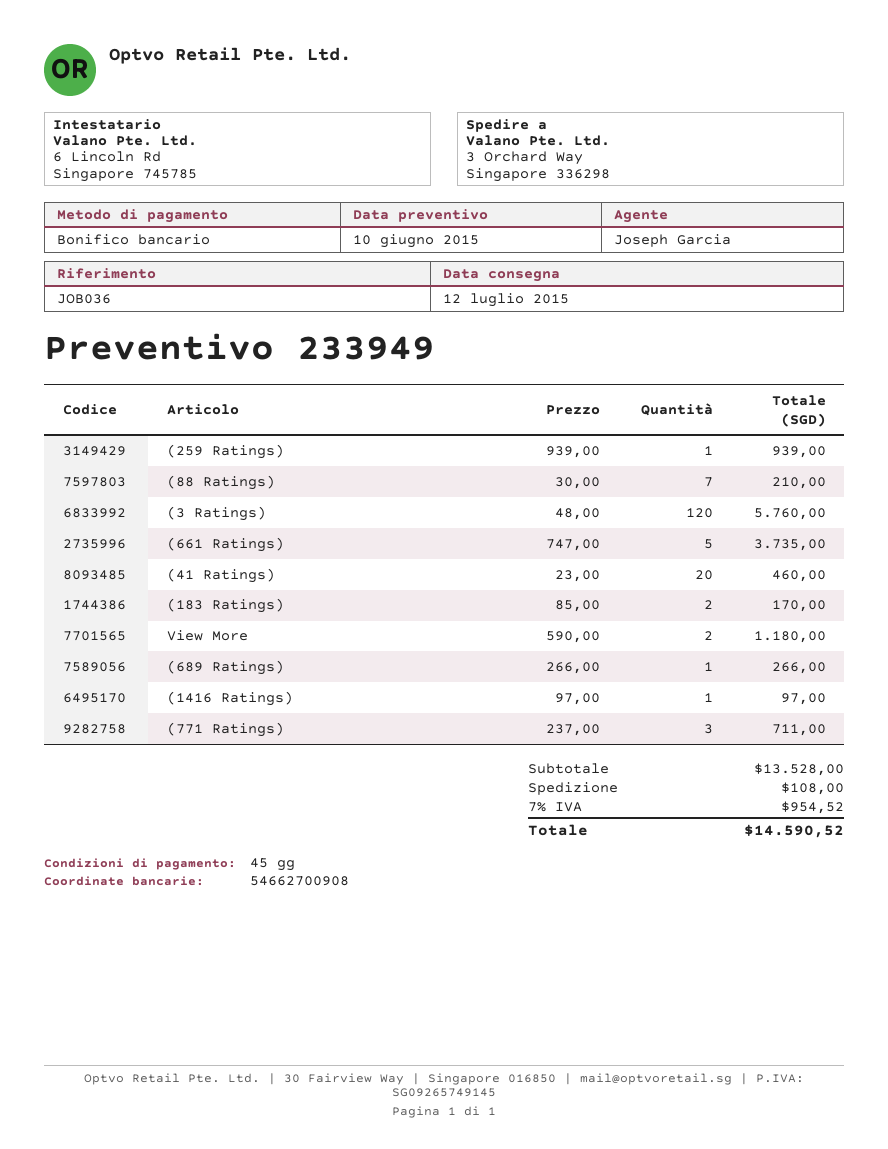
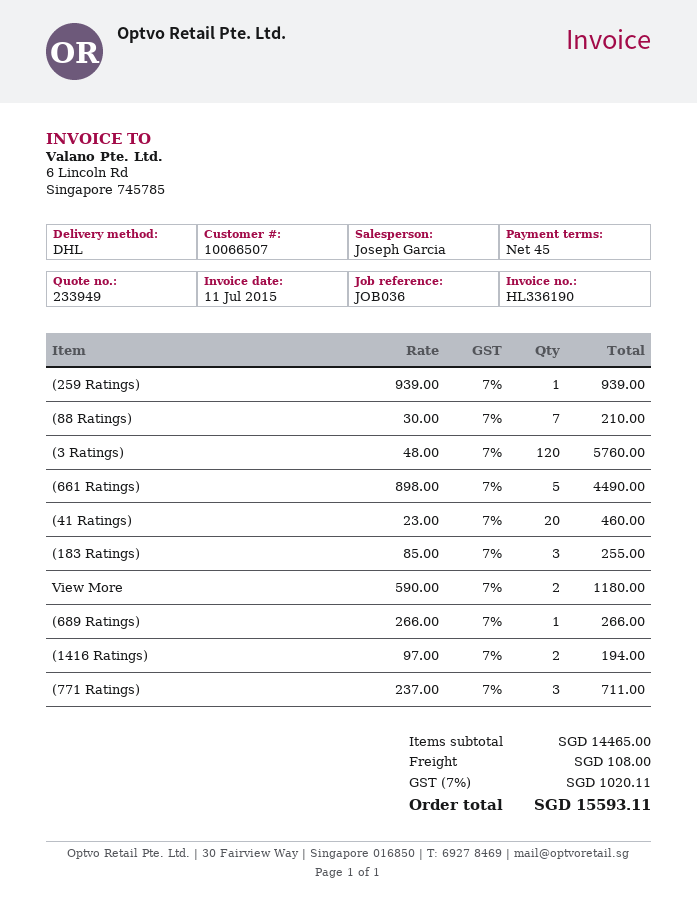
(661 Ratings): 5 x 747.00 = 3735.00 -> 5 x 898.00 = 4490.00
(183 Ratings): 2 x 85.00 = 170.00 -> 3 x 85.00 = 255.00
(1416 Ratings): 1 x 97.00 = 97.00 -> 2 x 97.00 = 194.00
subtotal: 13528.00 -> 14465.00
tax: 7% = 954.52 -> 7% = 1020.11
total: 14590.52 -> 15593.11

